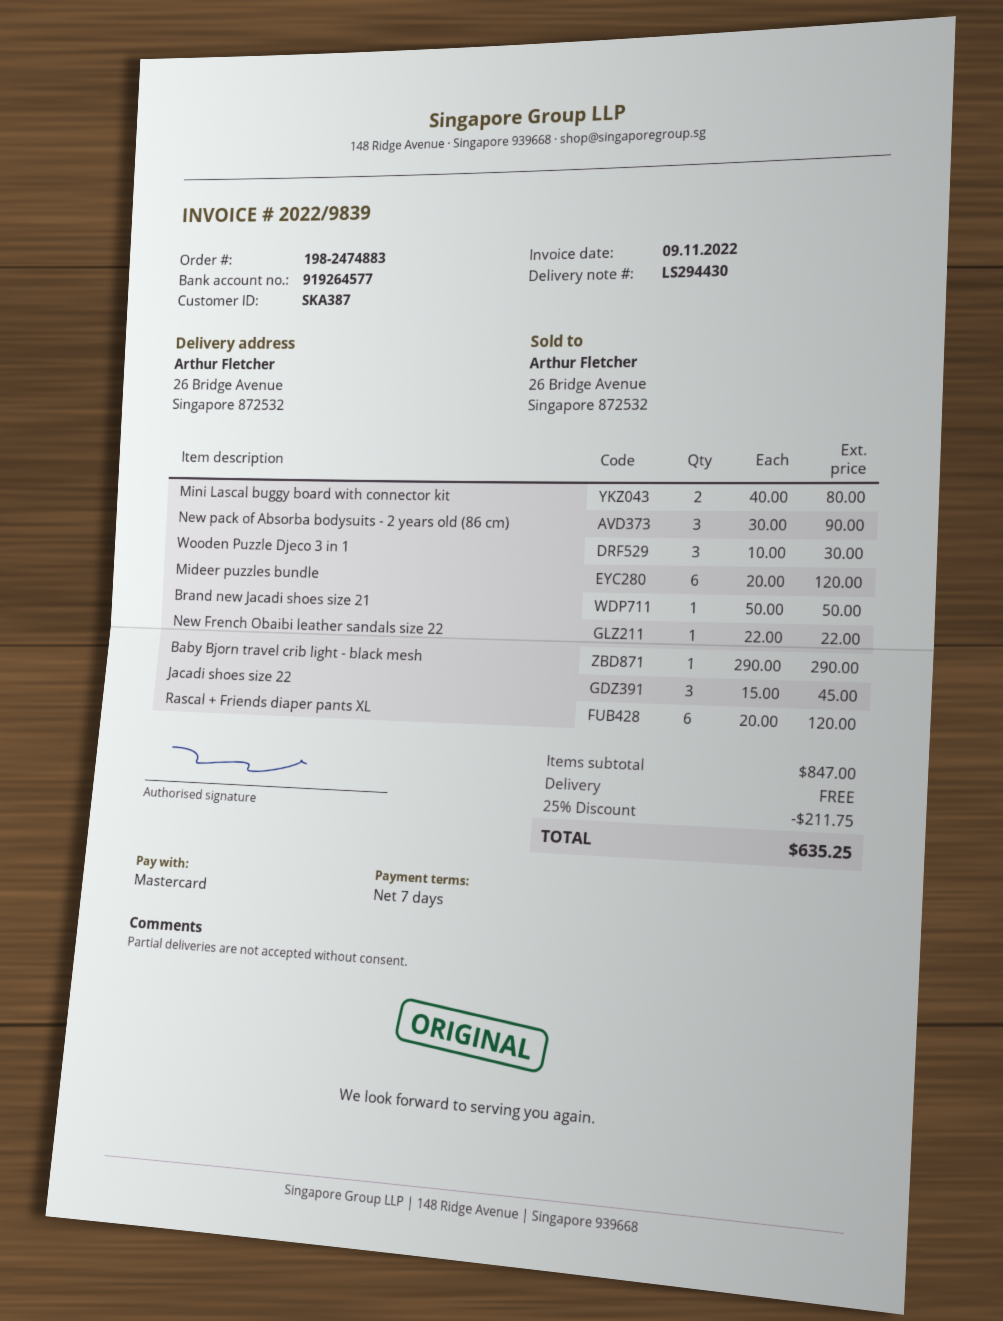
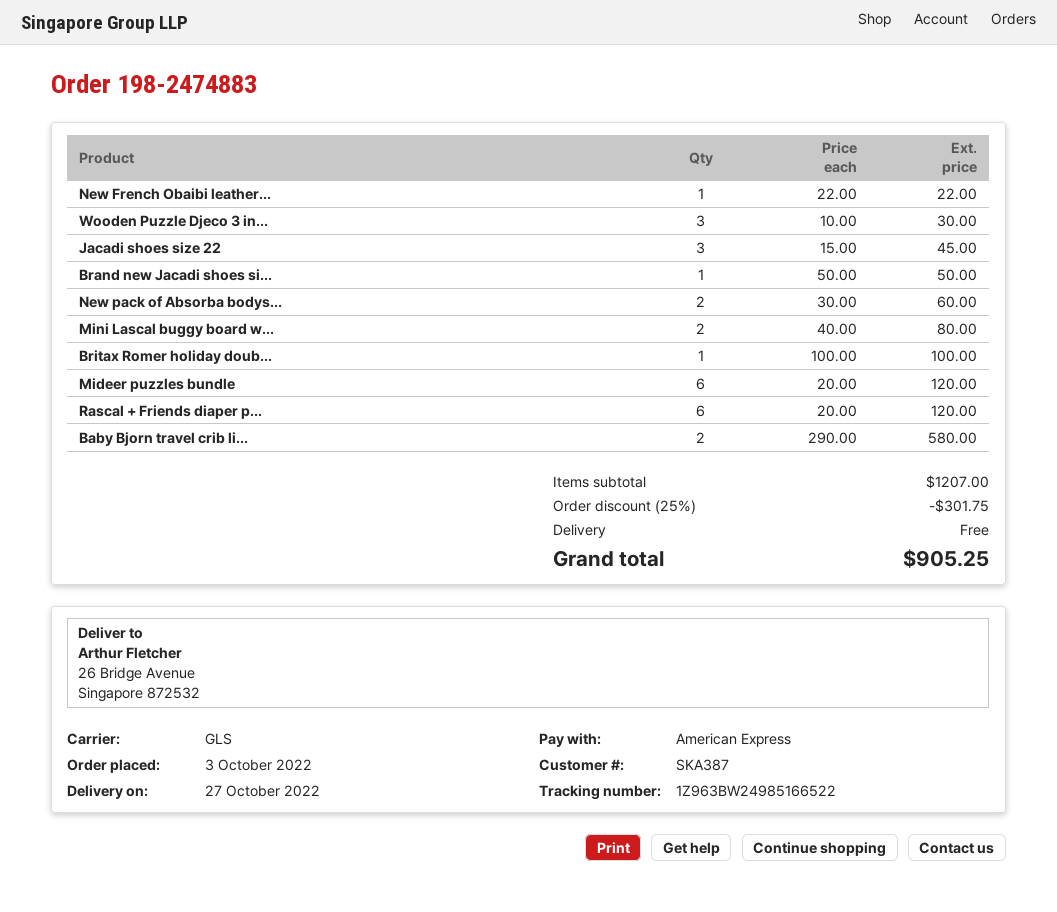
payment method: Mastercard -> American Express
New pack of Absorba bodysuits - 2 years old (86 cm): 3 x 30.00 = 90.00 -> 2 x 30.00 = 60.00
Baby Bjorn travel crib light - black mesh: 1 x 290.00 = 290.00 -> 2 x 290.00 = 580.00
Britax Romer holiday doub...: none -> 1 x 100.00 = 100.00
subtotal: 847.00 -> 1207.00
discount: 25% = 211.75 -> 25% = 301.75
total: 635.25 -> 905.25

